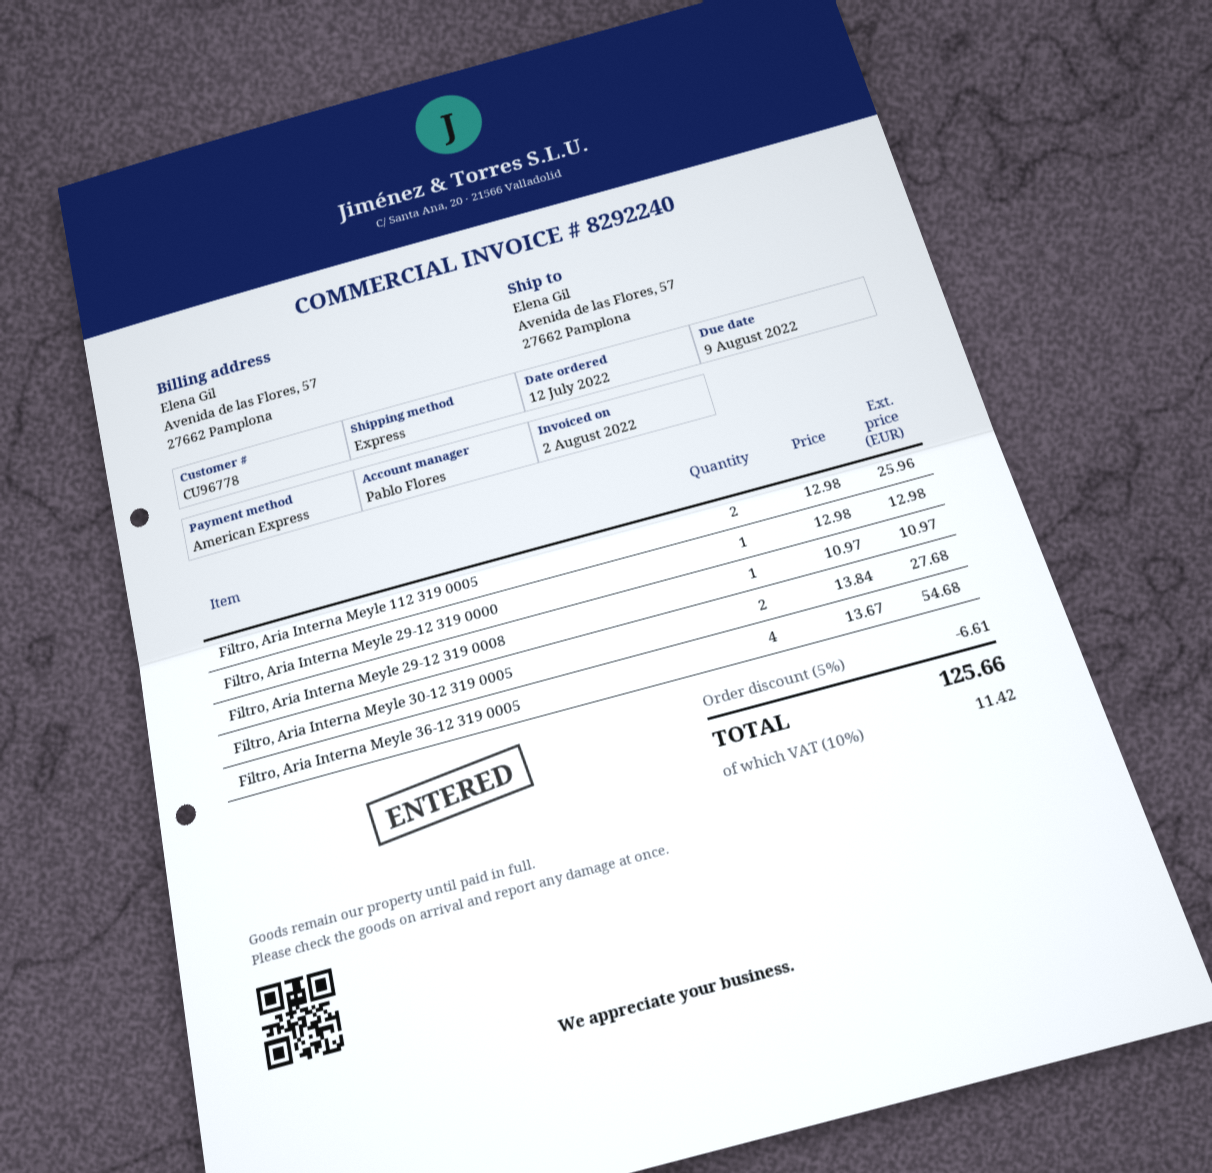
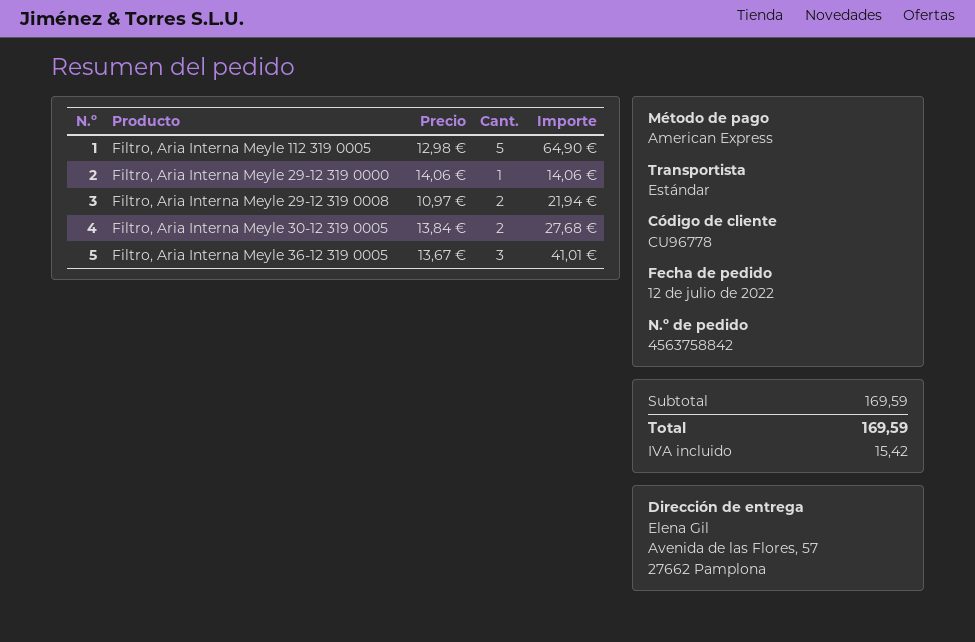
shipping method: express -> standard
Filtro, Aria Interna Meyle 112 319 0005: 2 x 12.98 = 25.96 -> 5 x 12.98 = 64.90
Filtro, Aria Interna Meyle 29-12 319 0000: 1 x 12.98 = 12.98 -> 1 x 14.06 = 14.06
Filtro, Aria Interna Meyle 29-12 319 0008: 1 x 10.97 = 10.97 -> 2 x 10.97 = 21.94
Filtro, Aria Interna Meyle 36-12 319 0005: 4 x 13.67 = 54.68 -> 3 x 13.67 = 41.01
discount: 5% = 6.61 -> none
tax: 11.42 -> 15.42
total: 125.66 -> 169.59

